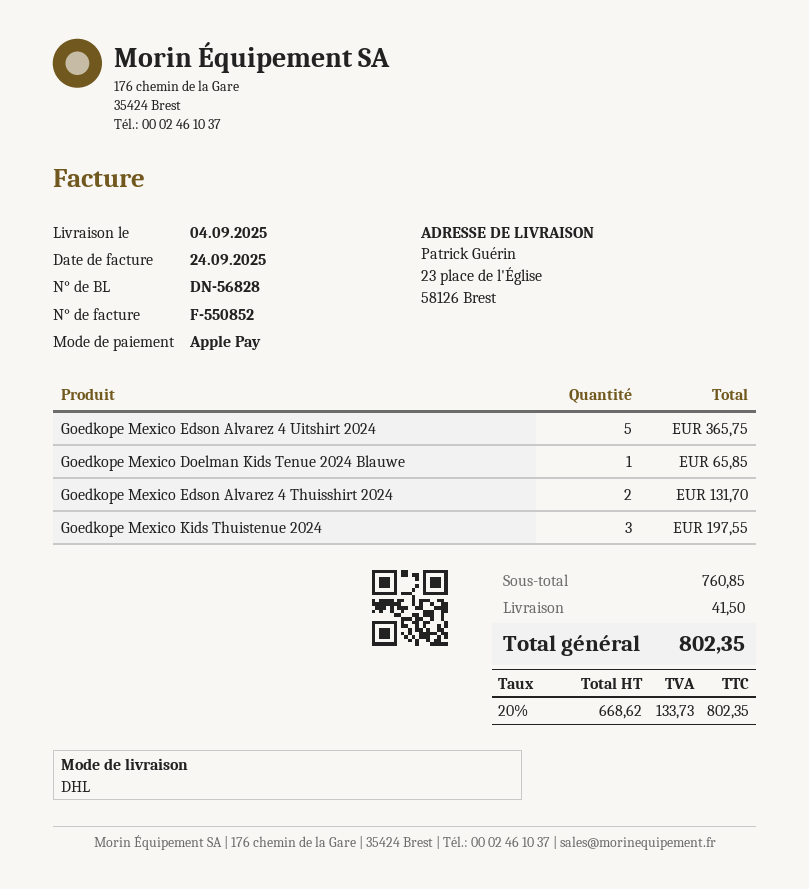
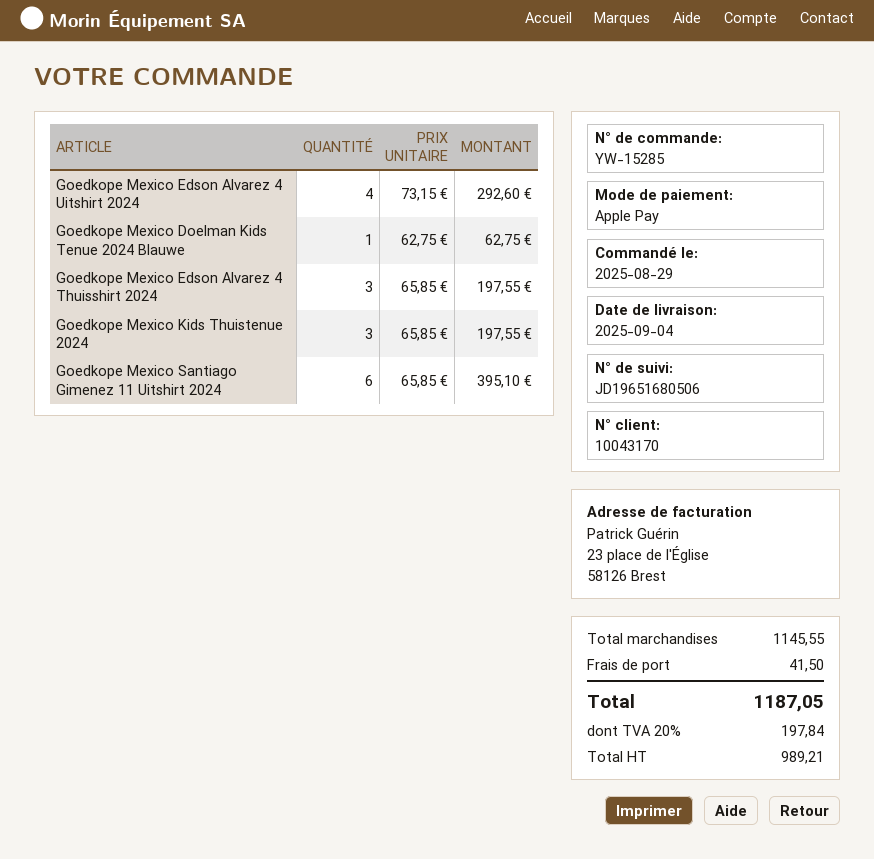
Goedkope Mexico Edson Alvarez 4 Uitshirt 2024: 5 for 365.75 -> 4 for 292.60
Goedkope Mexico Doelman Kids Tenue 2024 Blauwe: 1 for 65.85 -> 1 for 62.75
Goedkope Mexico Edson Alvarez 4 Thuisshirt 2024: 2 for 131.70 -> 3 for 197.55
Goedkope Mexico Santiago Gimenez 11 Uitshirt 2024: none -> 6 for 395.10
subtotal: 760.85 -> 1145.55
net: 668.62 -> 989.21
tax: 20% = 133.73 -> 20% = 197.84
total: 802.35 -> 1187.05

